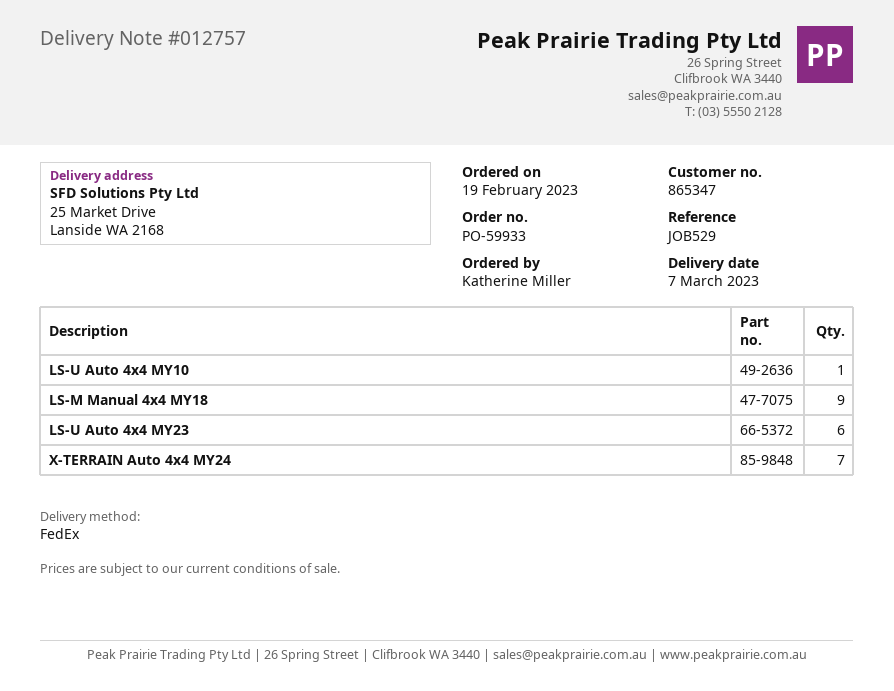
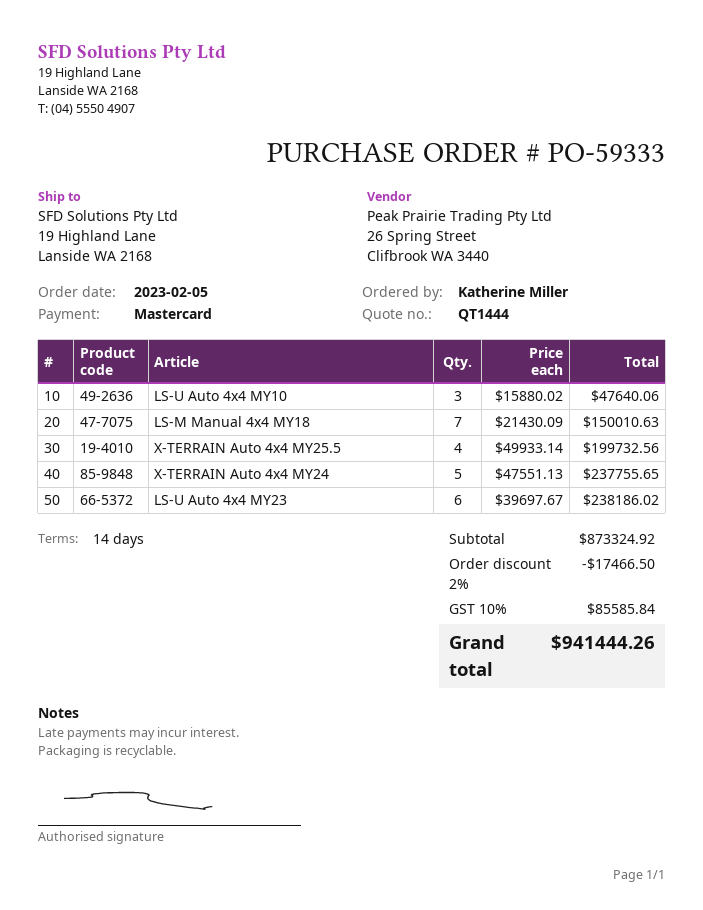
order number: PO-59933 -> PO-59333
order date: 2023-02-19 -> 2023-02-05
ship to: 25 Market Drive, Lanside WA 2168 -> 19 Highland Lane, Lanside WA 2168
LS-U Auto 4x4 MY10: 1 -> 3
LS-M Manual 4x4 MY18: 9 -> 7
X-TERRAIN Auto 4x4 MY24: 7 -> 5
X-TERRAIN Auto 4x4 MY25.5: none -> 4

